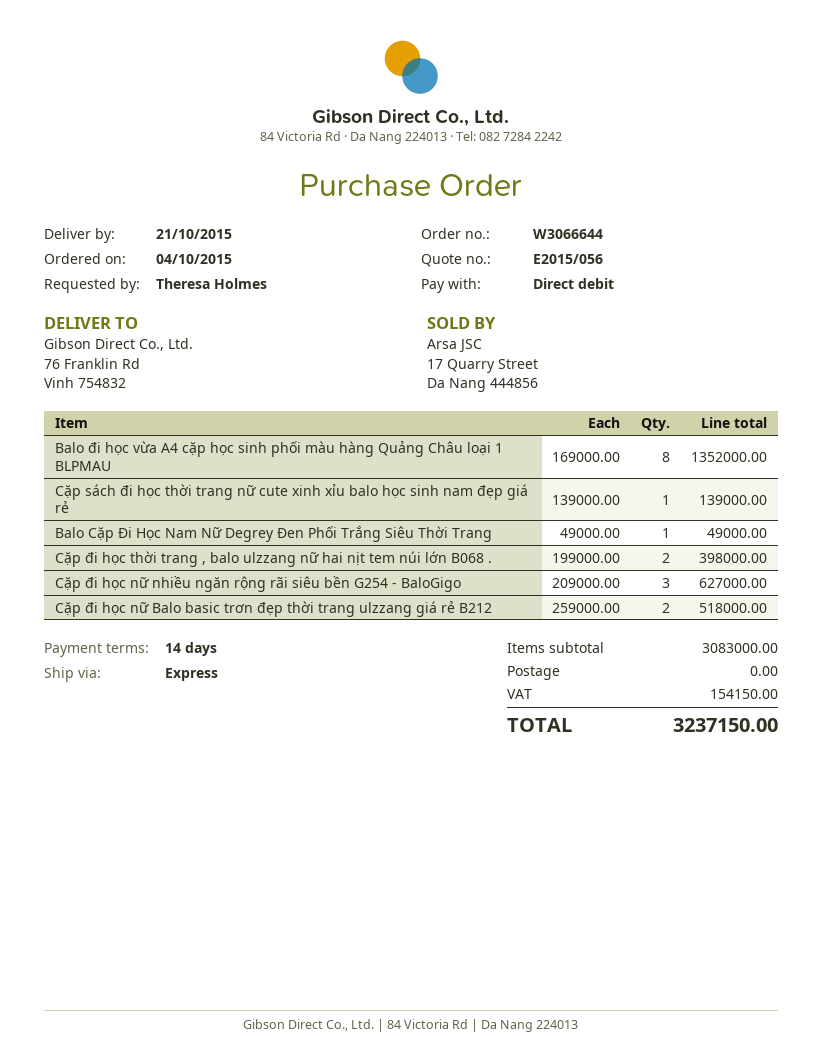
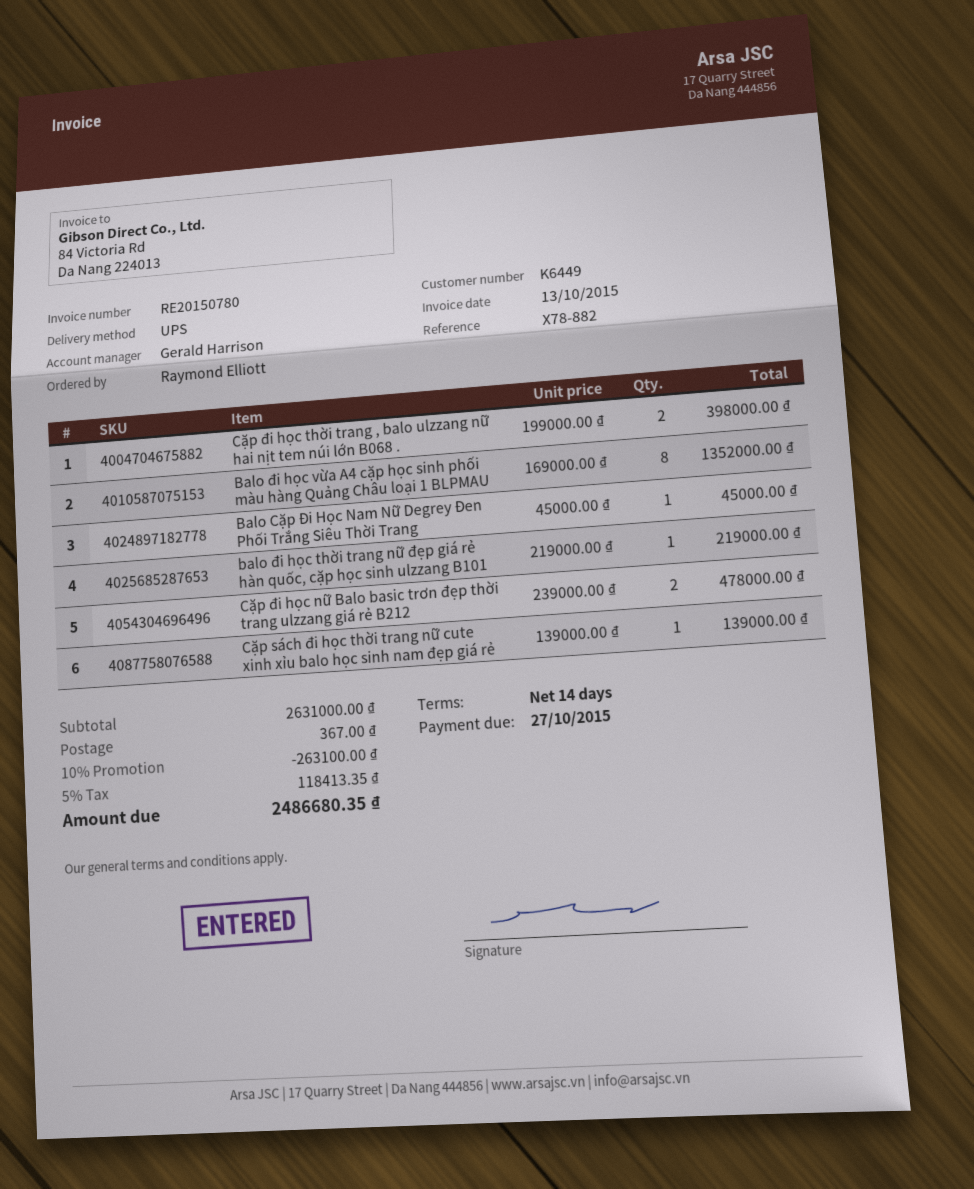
ordered by: Theresa Holmes -> Raymond Elliott
shipping method: express -> UPS
Balo Cặp Đi Học Nam Nữ Degrey Đen Phối Trắng Siêu Thời Trang: 1 x 49000.00 = 49000.00 -> 1 x 45000.00 = 45000.00
Cặp đi học nữ nhiều ngăn rộng rãi siêu bền G254 - BaloGigo: 3 x 209000.00 = 627000.00 -> none
Cặp đi học nữ Balo basic trơn đẹp thời trang ulzzang giá rẻ B212: 2 x 259000.00 = 518000.00 -> 2 x 239000.00 = 478000.00
balo đi học thời trang nữ đẹp giá rẻ hàn quốc, cặp học sinh ulzzang B101: none -> 1 x 219000.00 = 219000.00
subtotal: 3083000.00 -> 2631000.00
discount: none -> 10% = 263100.00
shipping: 0.00 -> 367.00
tax: 154150.00 -> 118413.35
total: 3237150.00 -> 2486680.35

